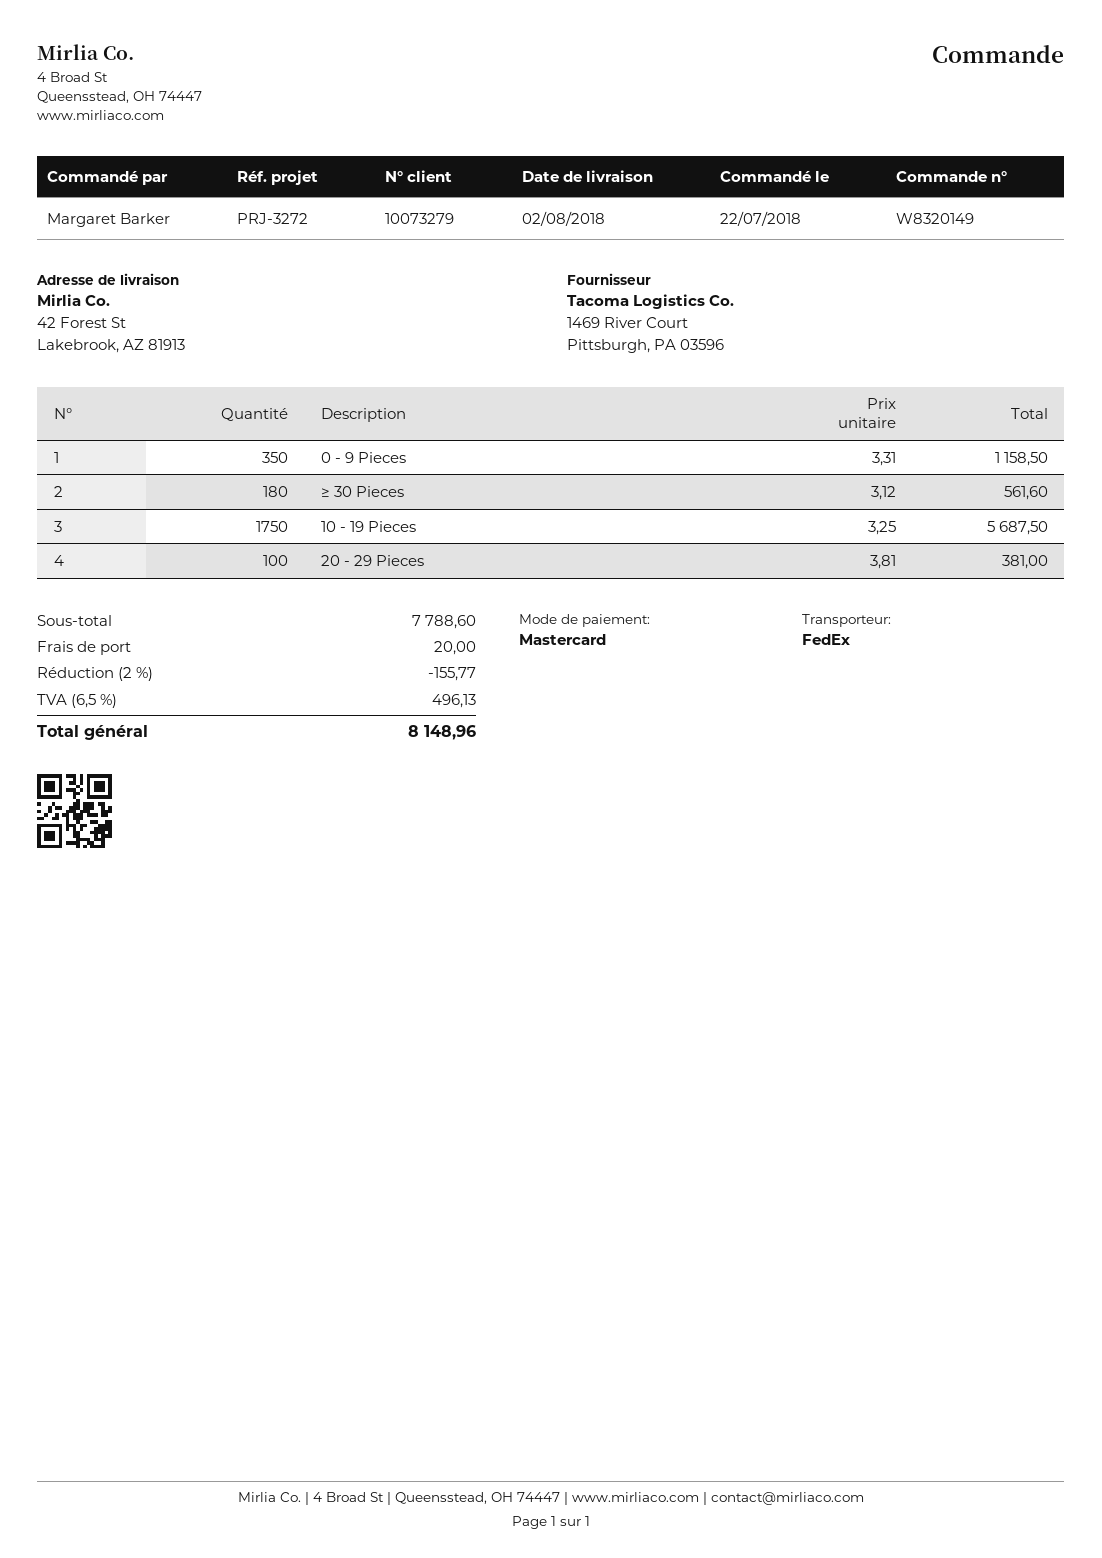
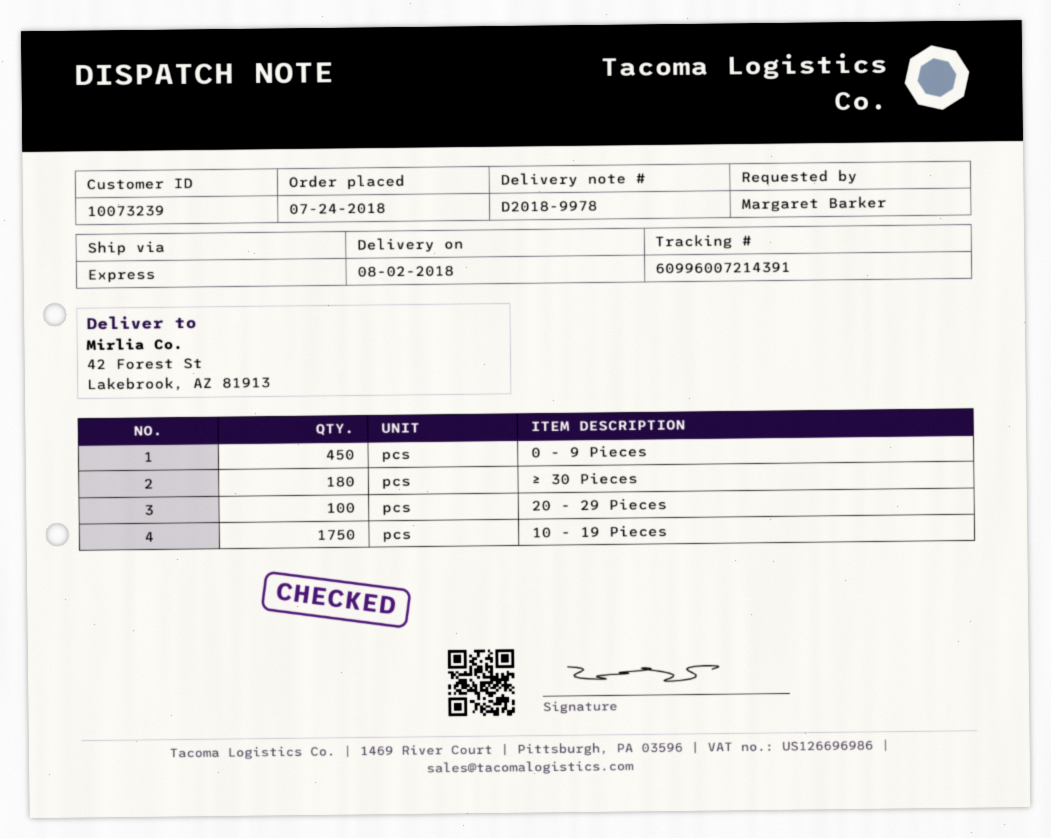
order date: 2018-07-22 -> 2018-07-24
customer number: 10073279 -> 10073239
shipping method: FedEx -> express
0 - 9 Pieces: 350 -> 450

